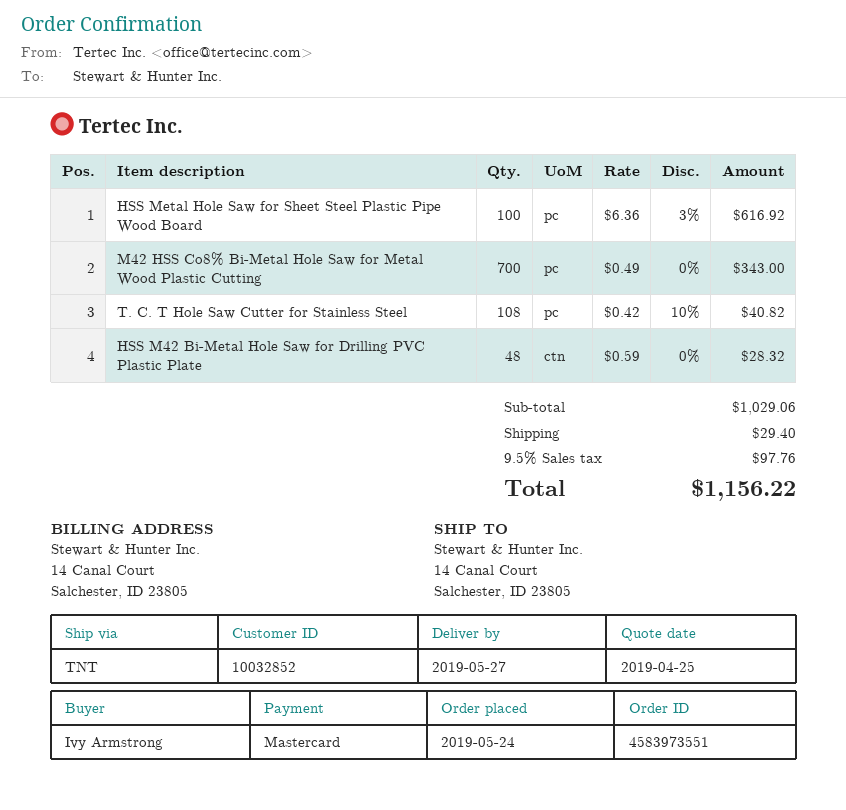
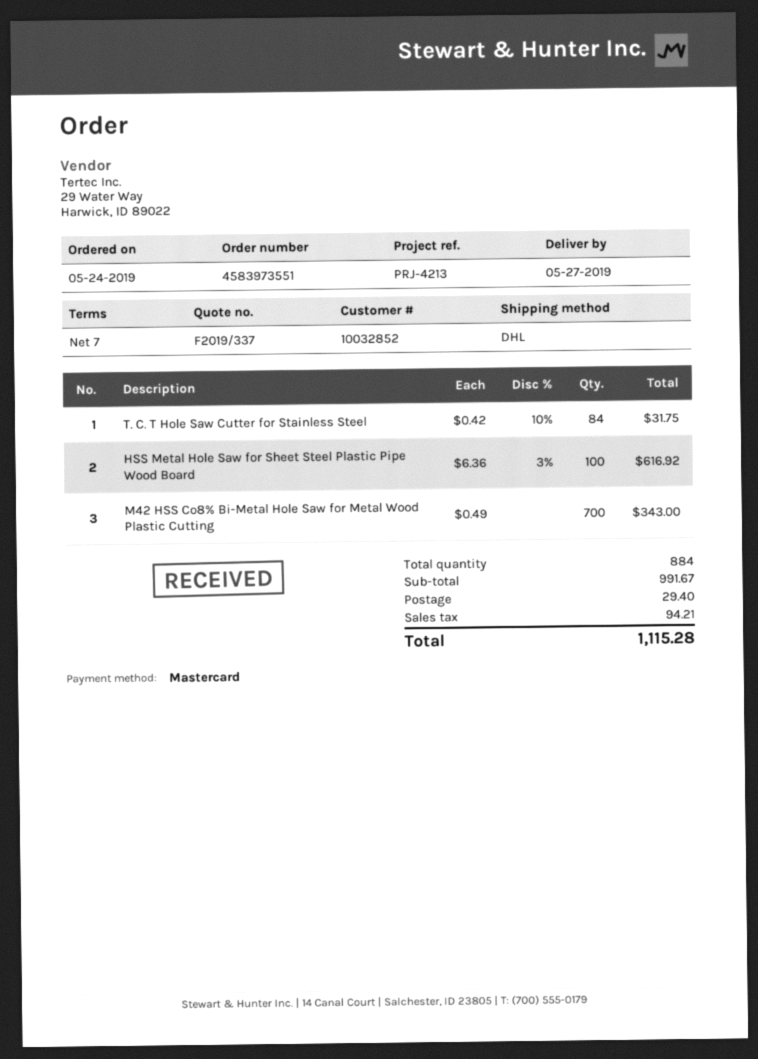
shipping method: TNT -> DHL
T. C. T Hole Saw Cutter for Stainless Steel: 108 x 0.42 - 10% = 40.82 -> 84 x 0.42 - 10% = 31.75
HSS M42 Bi-Metal Hole Saw for Drilling PVC Plastic Plate: 48 x 0.59 = 28.32 -> none
subtotal: 1029.06 -> 991.67
tax: 97.76 -> 94.21
total: 1156.22 -> 1115.28

